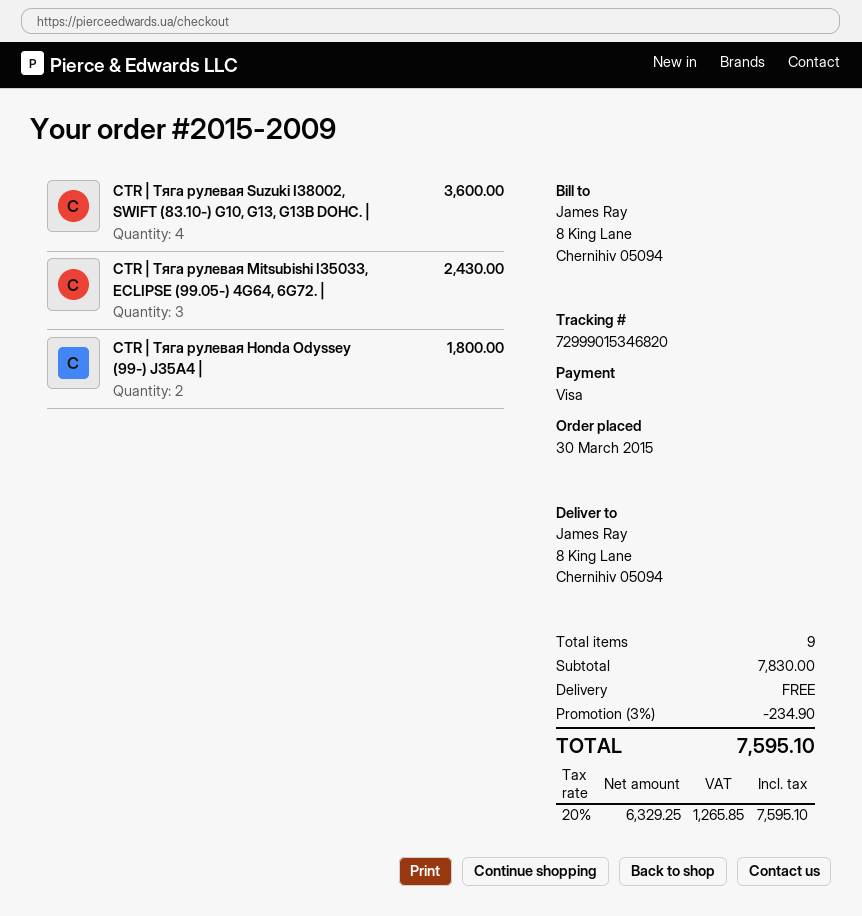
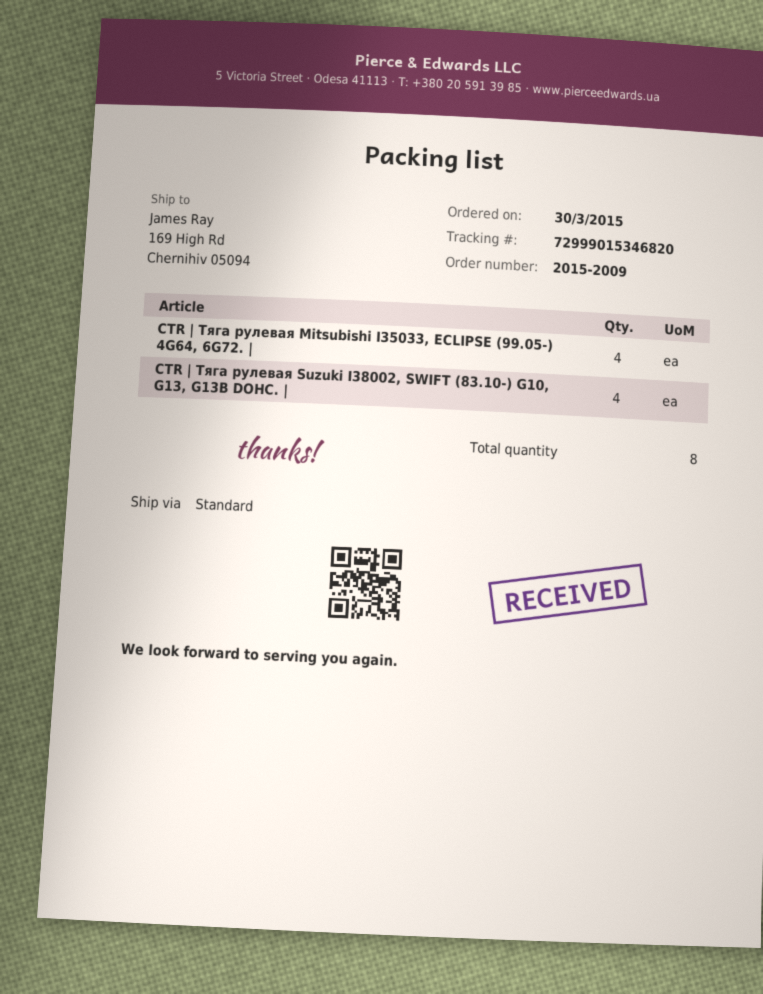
ship to: 8 King Lane, Chernihiv 05094 -> 169 High Rd, Chernihiv 05094
CTR | Тяга рулевая Mitsubishi I35033, ECLIPSE (99.05-) 4G64, 6G72. |: 3 -> 4
CTR | Тяга рулевая Honda Odyssey (99-) J35A4 |: 2 -> none
total quantity: 9 -> 8

